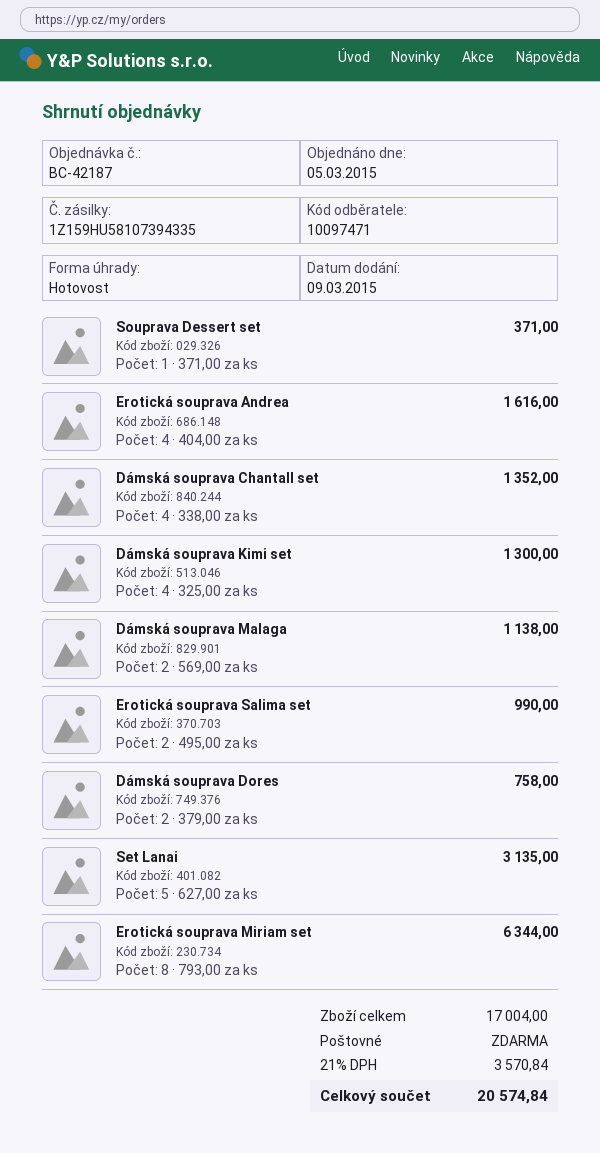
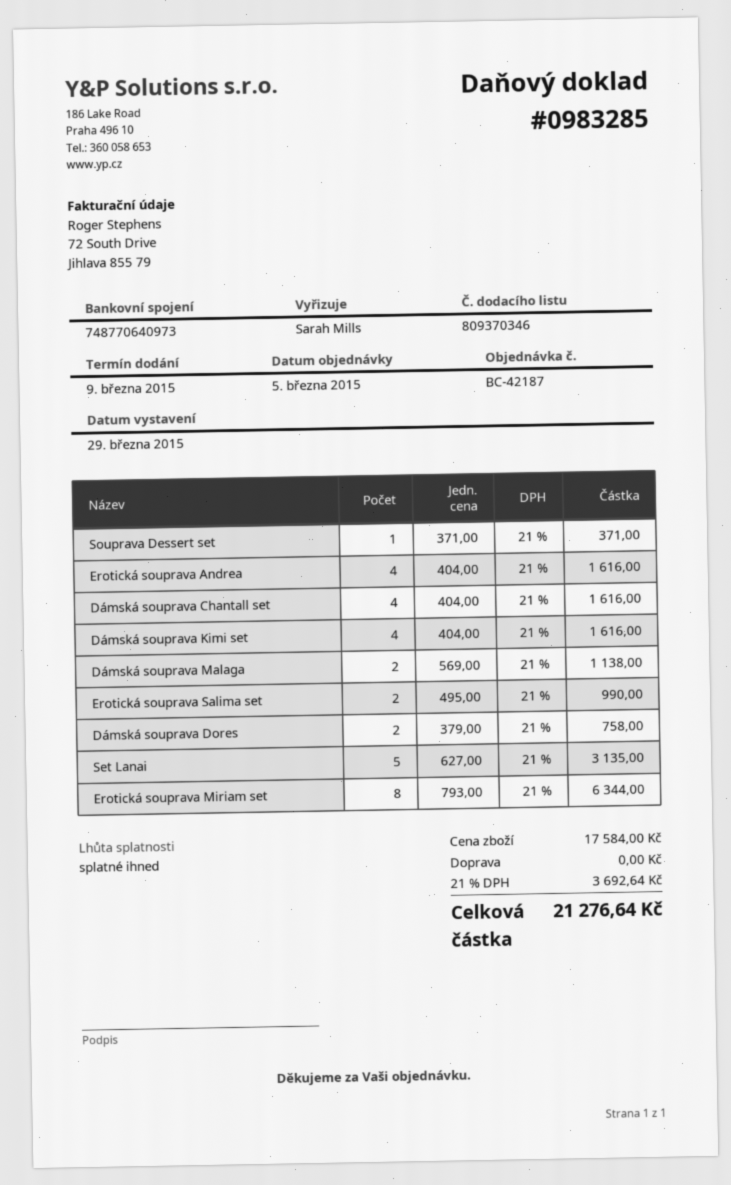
Dámská souprava Chantall set: 4 x 338.00 = 1352.00 -> 4 x 404.00 = 1616.00
Dámská souprava Kimi set: 4 x 325.00 = 1300.00 -> 4 x 404.00 = 1616.00
subtotal: 17004.00 -> 17584.00
tax: 21% = 3570.84 -> 21% = 3692.64
total: 20574.84 -> 21276.64

